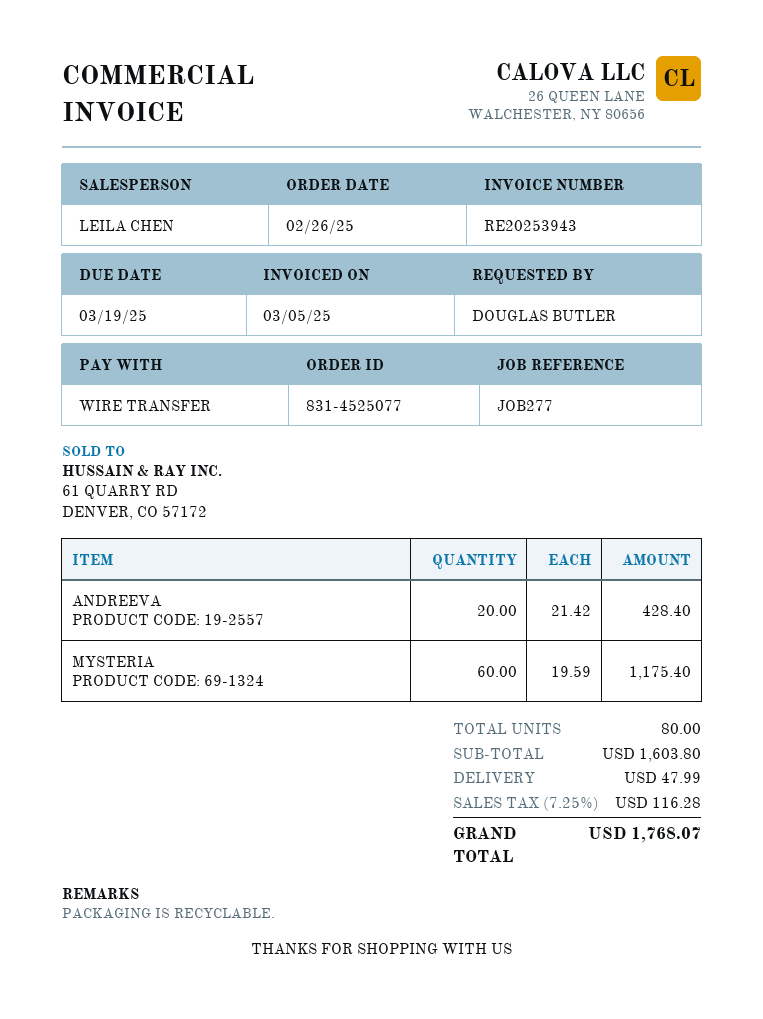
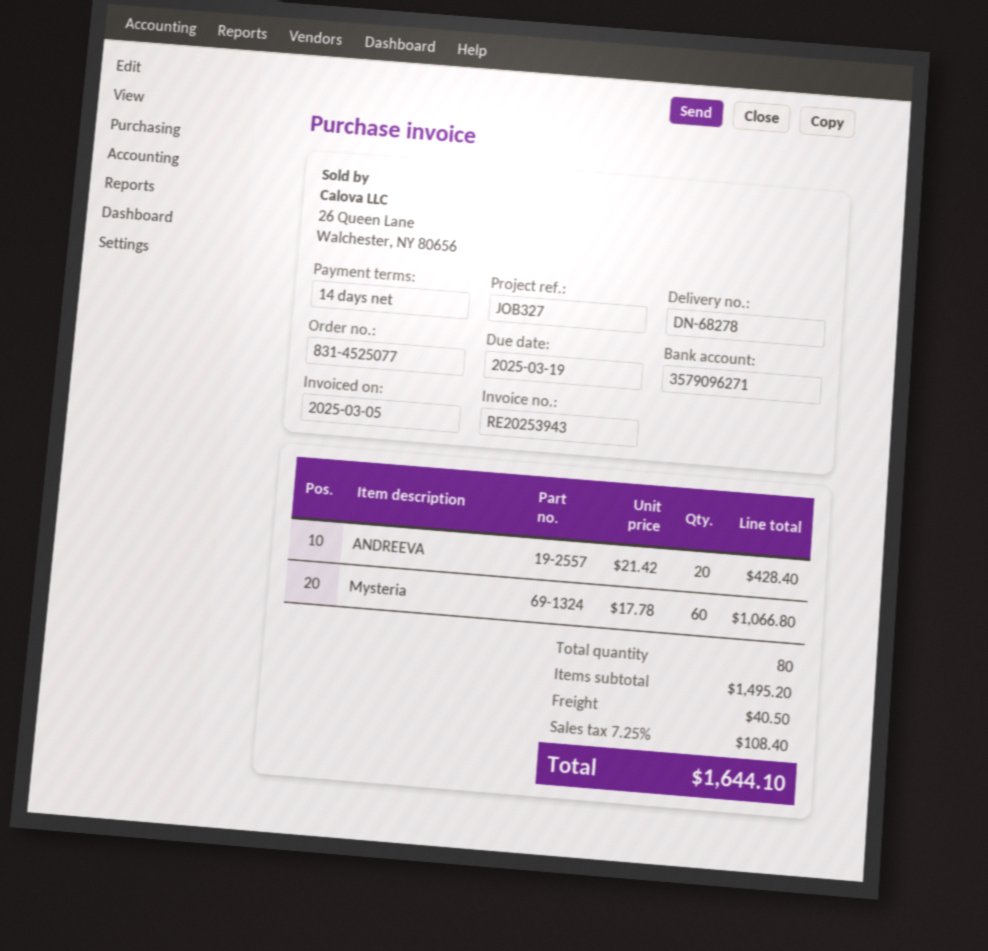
reference: JOB277 -> JOB327
MYSTERIA: 60 x 19.59 = 1175.40 -> 60 x 17.78 = 1066.80
subtotal: 1603.80 -> 1495.20
shipping: 47.99 -> 40.50
tax: 7.25% = 116.28 -> 7.25% = 108.40
total: 1768.07 -> 1644.10

